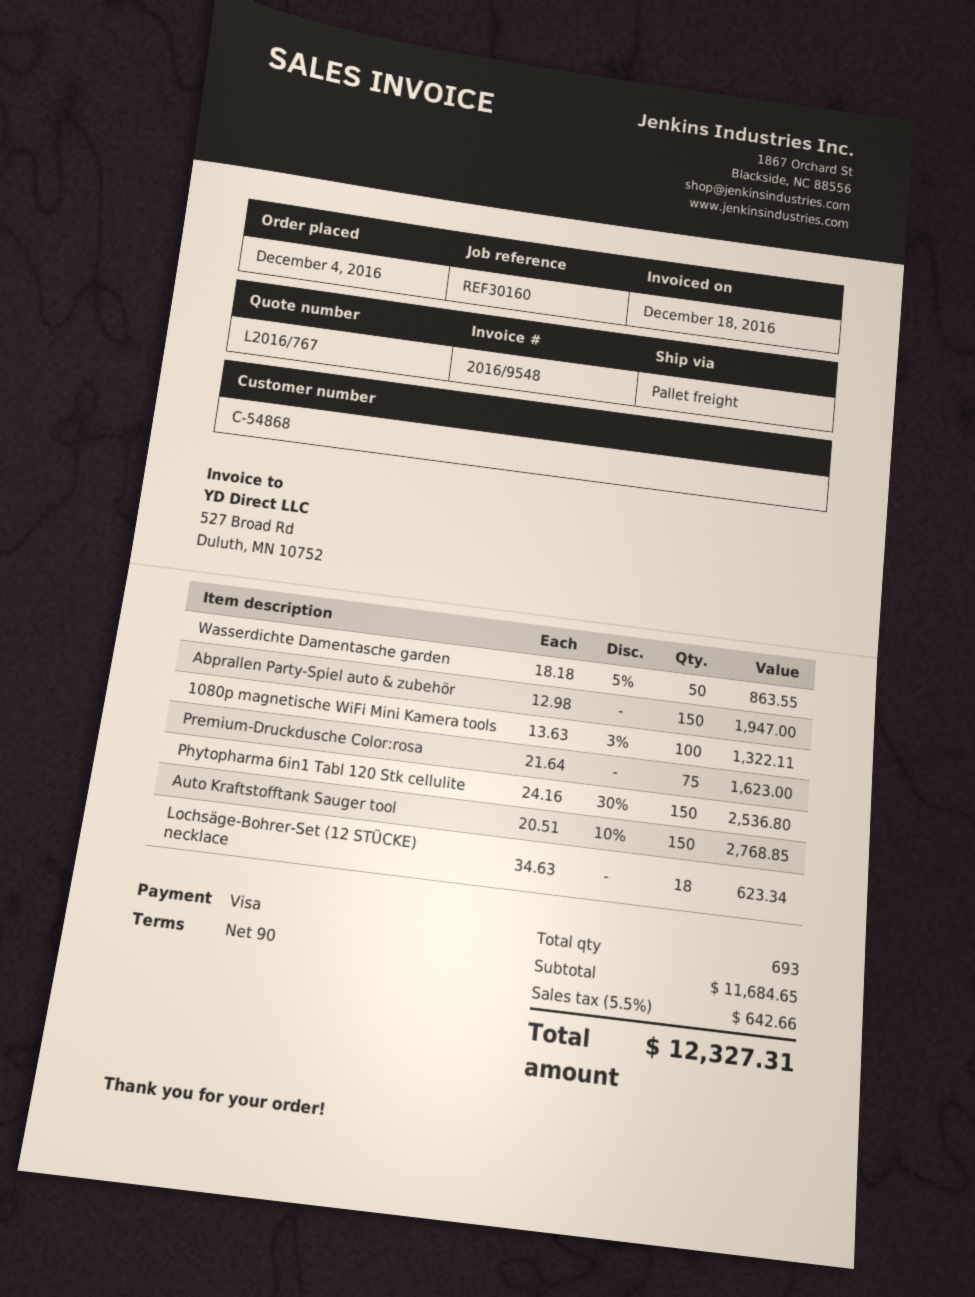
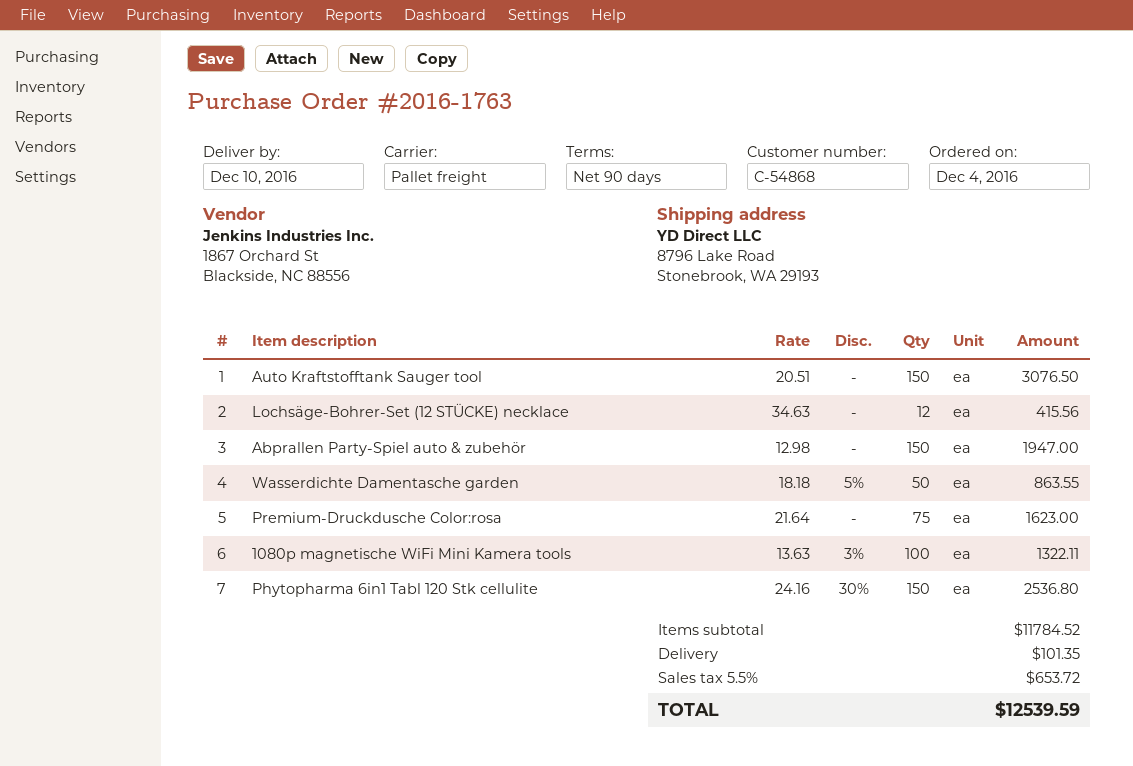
Auto Kraftstofftank Sauger tool: 150 x 20.51 - 10% = 2768.85 -> 150 x 20.51 = 3076.50
Lochsäge-Bohrer-Set (12 STÜCKE) necklace: 18 x 34.63 = 623.34 -> 12 x 34.63 = 415.56
subtotal: 11684.65 -> 11784.52
shipping: none -> 101.35
tax: 5.5% = 642.66 -> 5.5% = 653.72
total: 12327.31 -> 12539.59

